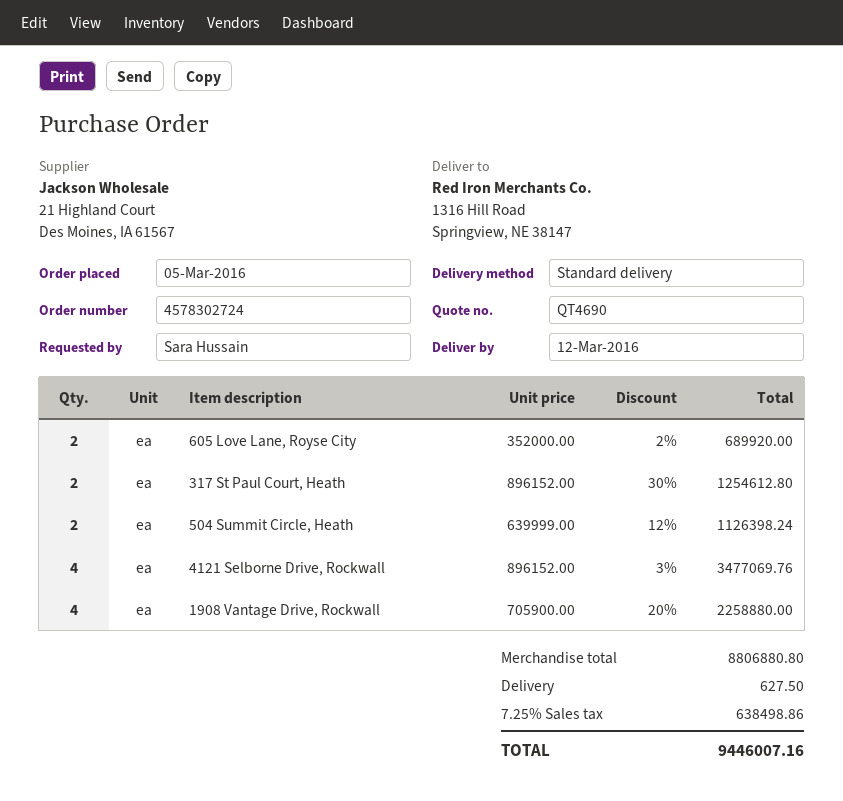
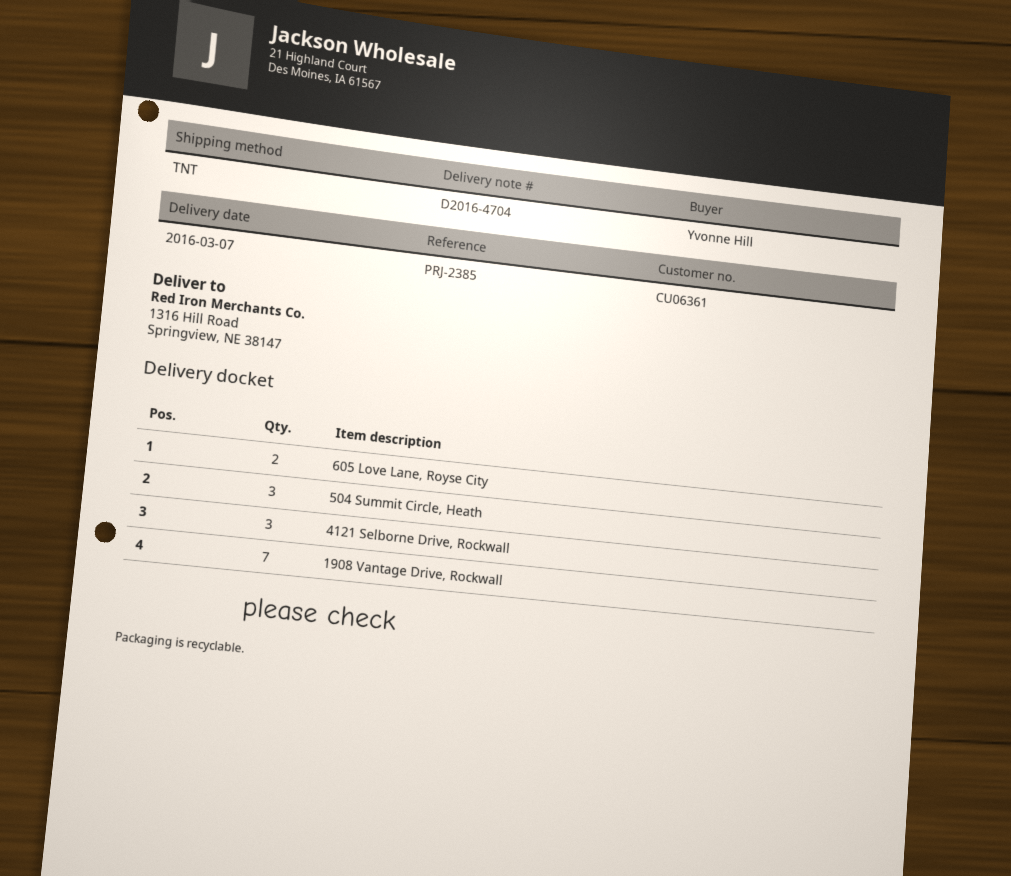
delivery date: 2016-03-12 -> 2016-03-07
ordered by: Sara Hussain -> Yvonne Hill
shipping method: standard -> TNT
317 St Paul Court, Heath: 2 -> none
504 Summit Circle, Heath: 2 -> 3
4121 Selborne Drive, Rockwall: 4 -> 3
1908 Vantage Drive, Rockwall: 4 -> 7

